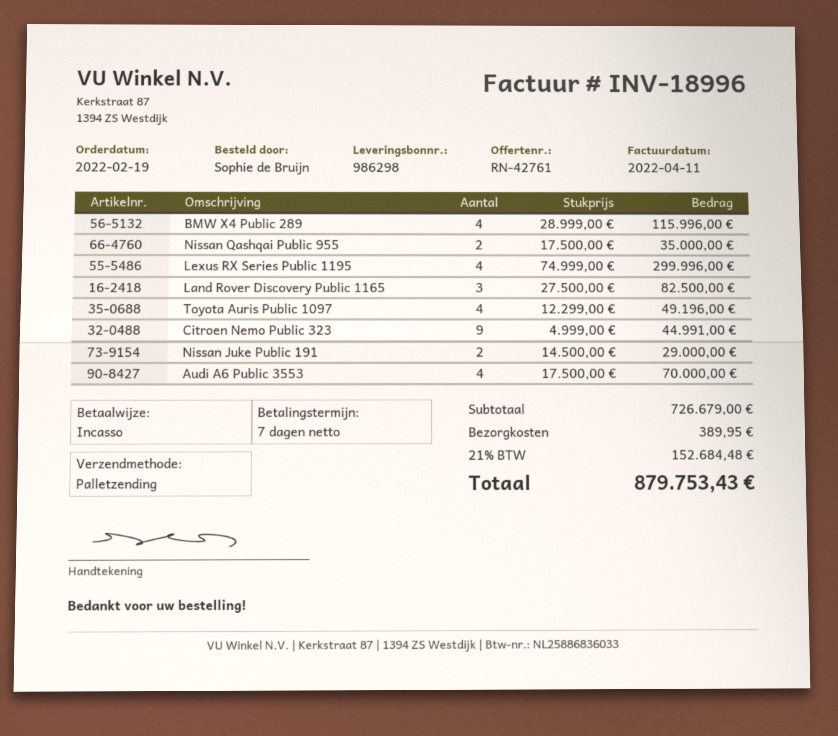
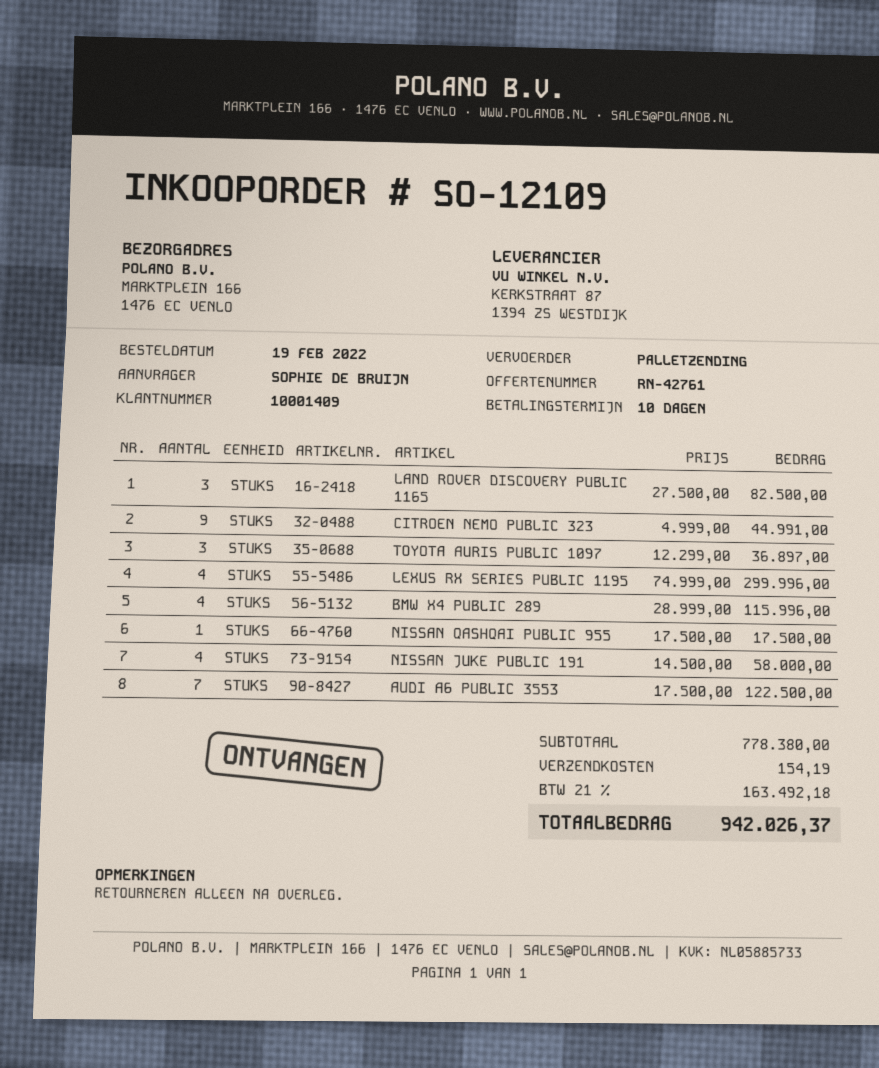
payment terms: 7 days -> 10 days
Nissan Qashqai Public 955: 2 x 17500.00 = 35000.00 -> 1 x 17500.00 = 17500.00
Toyota Auris Public 1097: 4 x 12299.00 = 49196.00 -> 3 x 12299.00 = 36897.00
Nissan Juke Public 191: 2 x 14500.00 = 29000.00 -> 4 x 14500.00 = 58000.00
Audi A6 Public 3553: 4 x 17500.00 = 70000.00 -> 7 x 17500.00 = 122500.00
subtotal: 726679.00 -> 778380.00
shipping: 389.95 -> 154.19
tax: 21% = 152684.48 -> 21% = 163492.18
total: 879753.43 -> 942026.37

